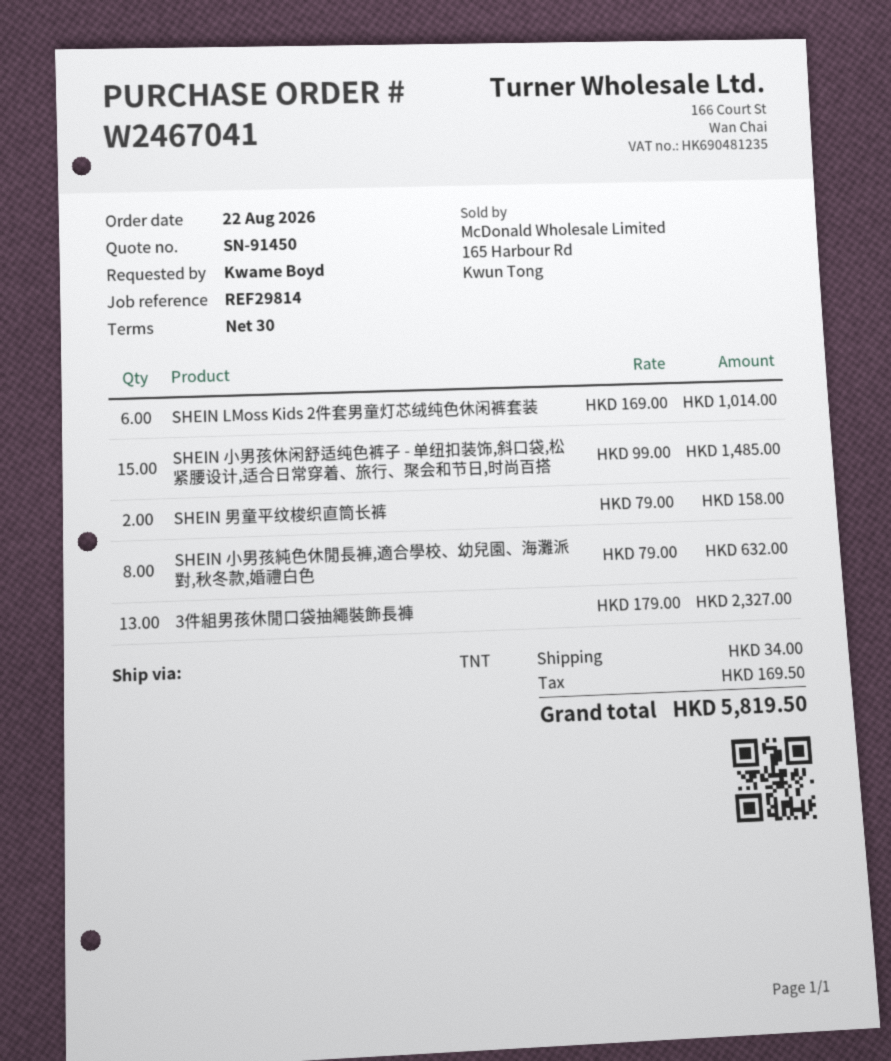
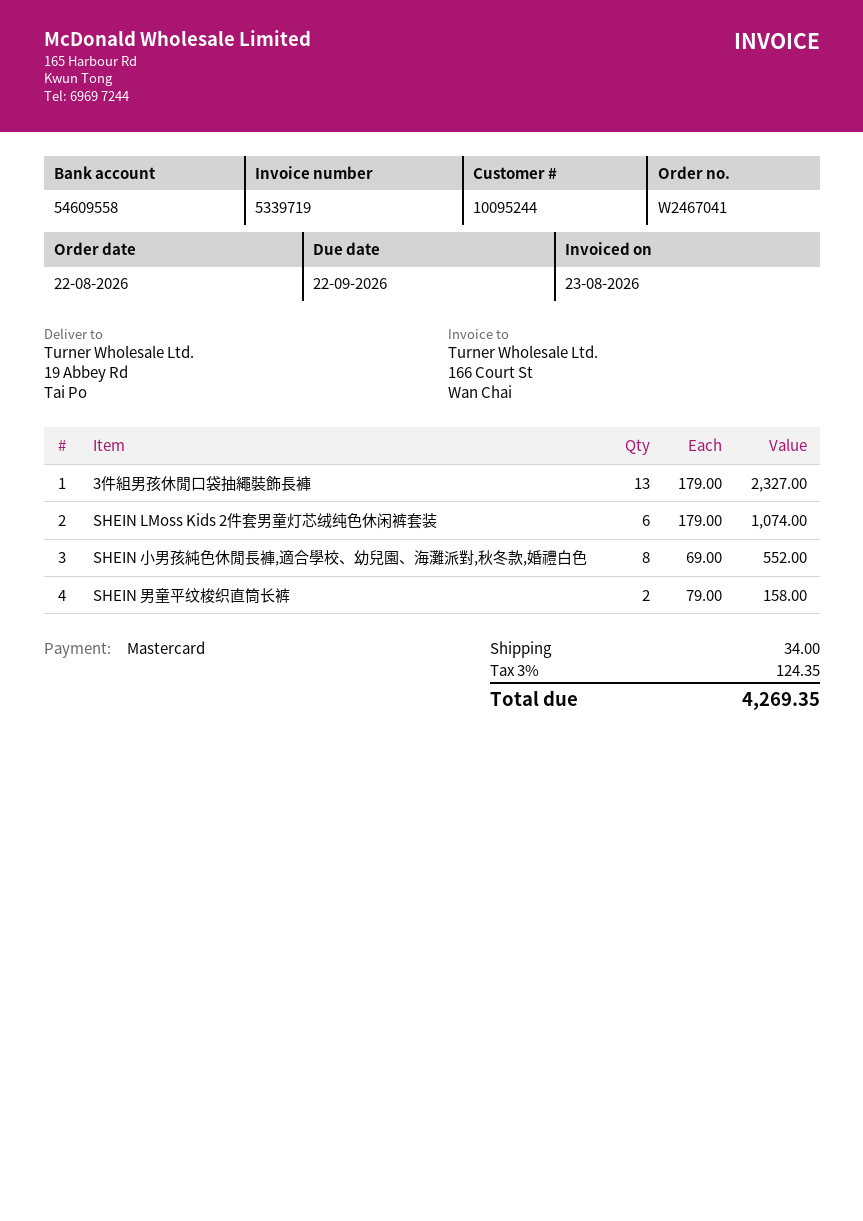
SHEIN LMoss Kids 2件套男童灯芯绒纯色休闲裤套装: 6 x 169.00 = 1014.00 -> 6 x 179.00 = 1074.00
SHEIN 小男孩休闲舒适纯色裤子 - 单纽扣装饰,斜口袋,松紧腰设计,适合日常穿着、旅行、聚会和节日,时尚百搭: 15 x 99.00 = 1485.00 -> none
SHEIN 小男孩純色休閒長褲,適合學校、幼兒園、海灘派對,秋冬款,婚禮白色: 8 x 79.00 = 632.00 -> 8 x 69.00 = 552.00
tax: 169.50 -> 124.35
total: 5819.50 -> 4269.35

